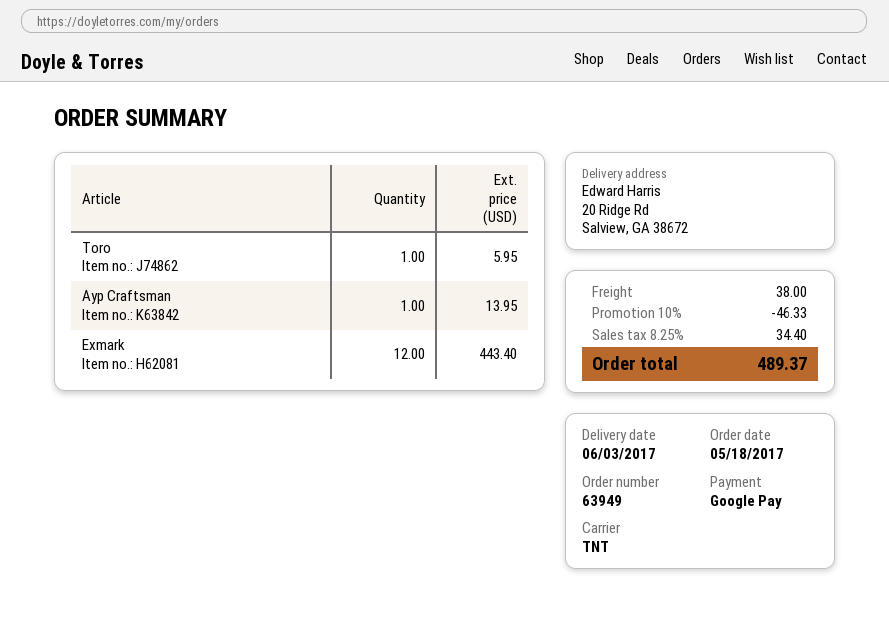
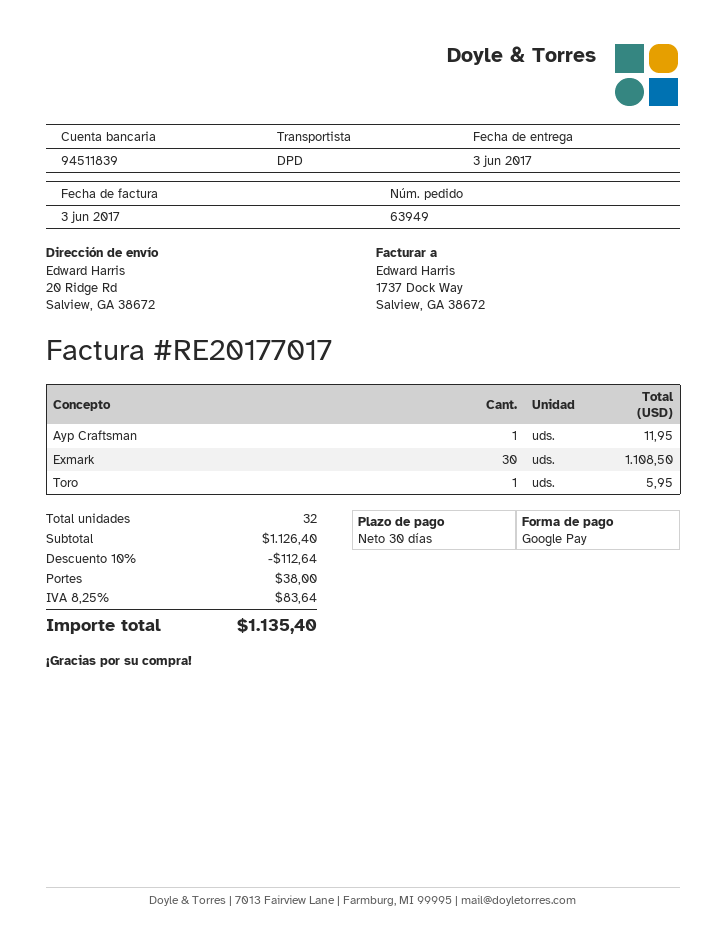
shipping method: TNT -> DPD
Ayp Craftsman: 1 for 13.95 -> 1 for 11.95
Exmark: 12 for 443.40 -> 30 for 1108.50
discount: 10% = 46.33 -> 10% = 112.64
tax: 8.25% = 34.40 -> 8.25% = 83.64
total: 489.37 -> 1135.40

